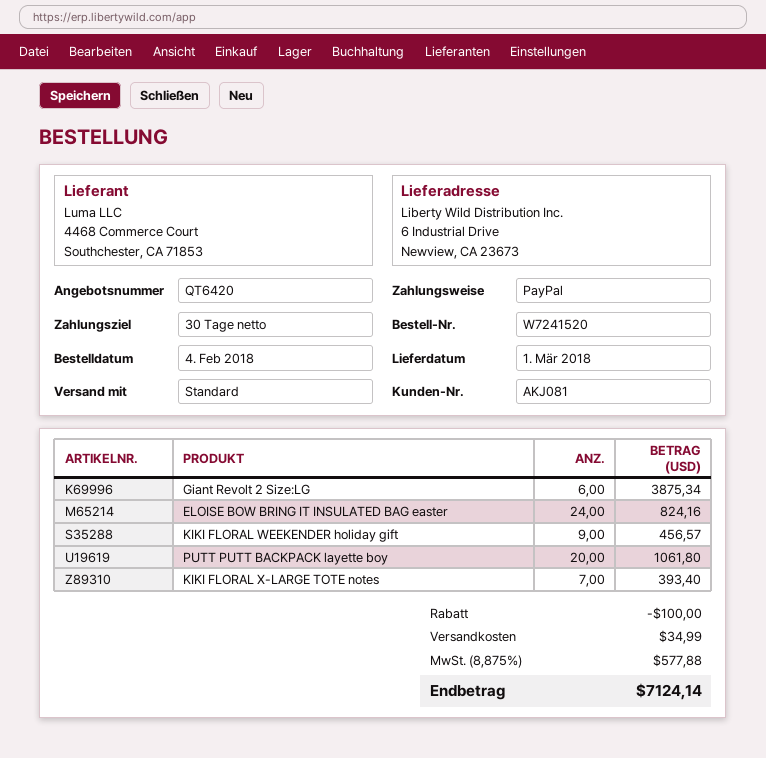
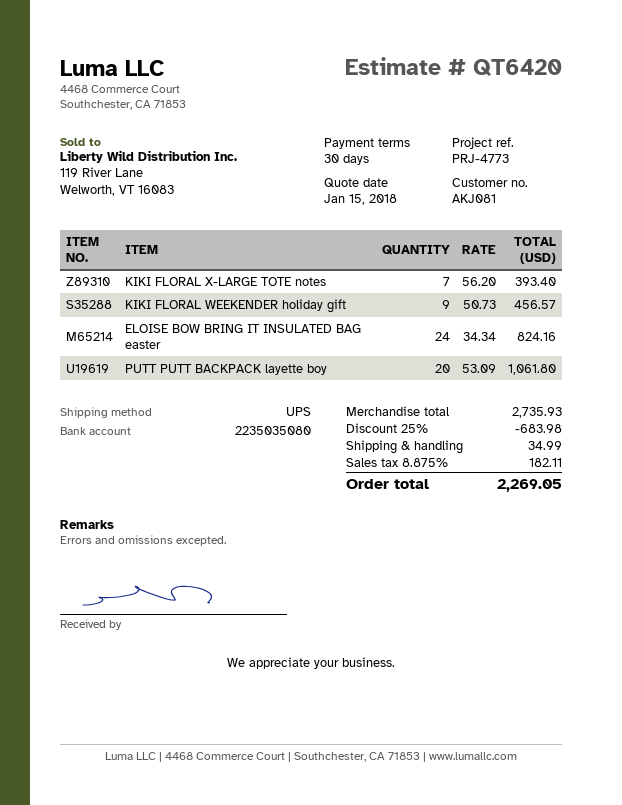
shipping method: standard -> UPS
Giant Revolt 2 Size:LG: 6 for 3875.34 -> none
discount: 100.00 -> 683.98
tax: 8.875% = 577.88 -> 8.875% = 182.11
total: 7124.14 -> 2269.05

